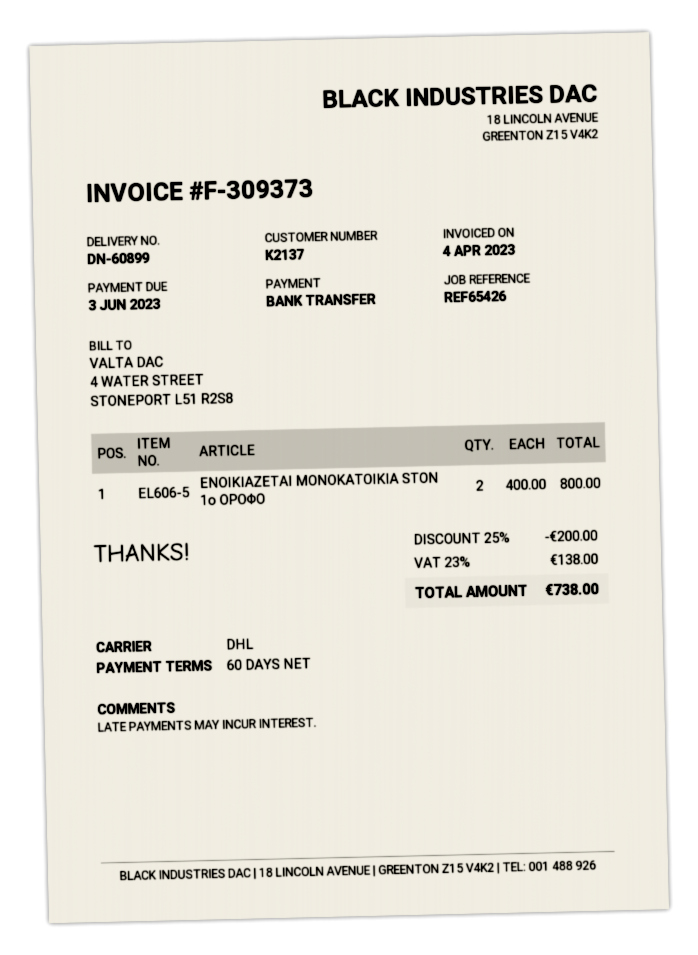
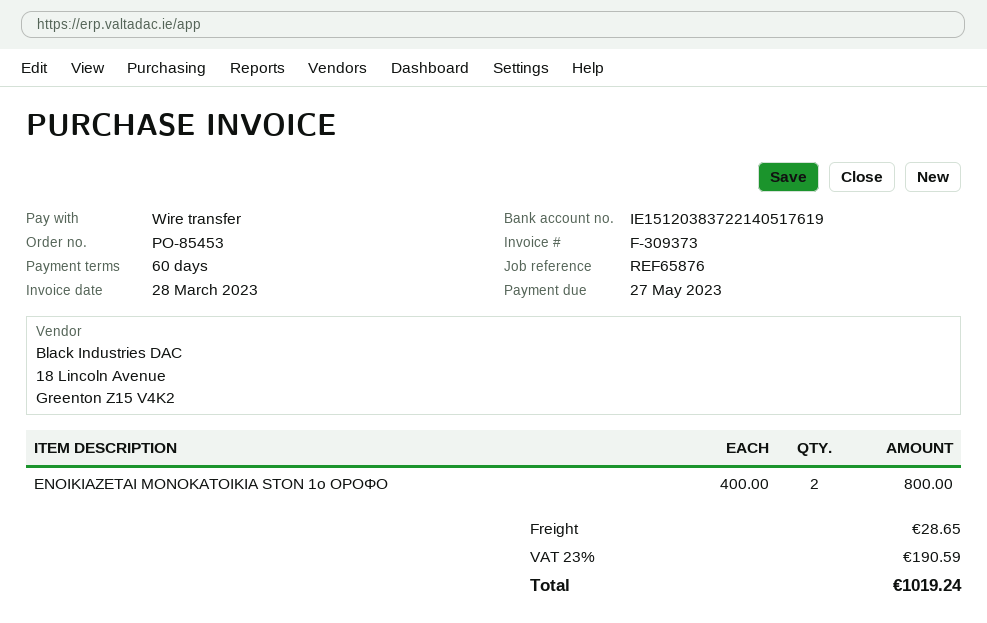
invoice date: 2023-04-04 -> 2023-03-28
due date: 2023-06-03 -> 2023-05-27
reference: REF65426 -> REF65876
discount: 25% = 200.00 -> none
shipping: none -> 28.65
tax: 23% = 138.00 -> 23% = 190.59
total: 738.00 -> 1019.24

